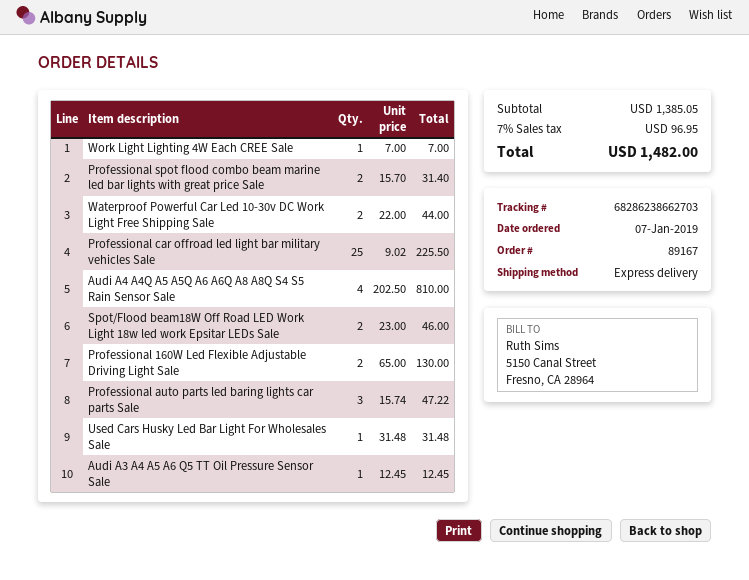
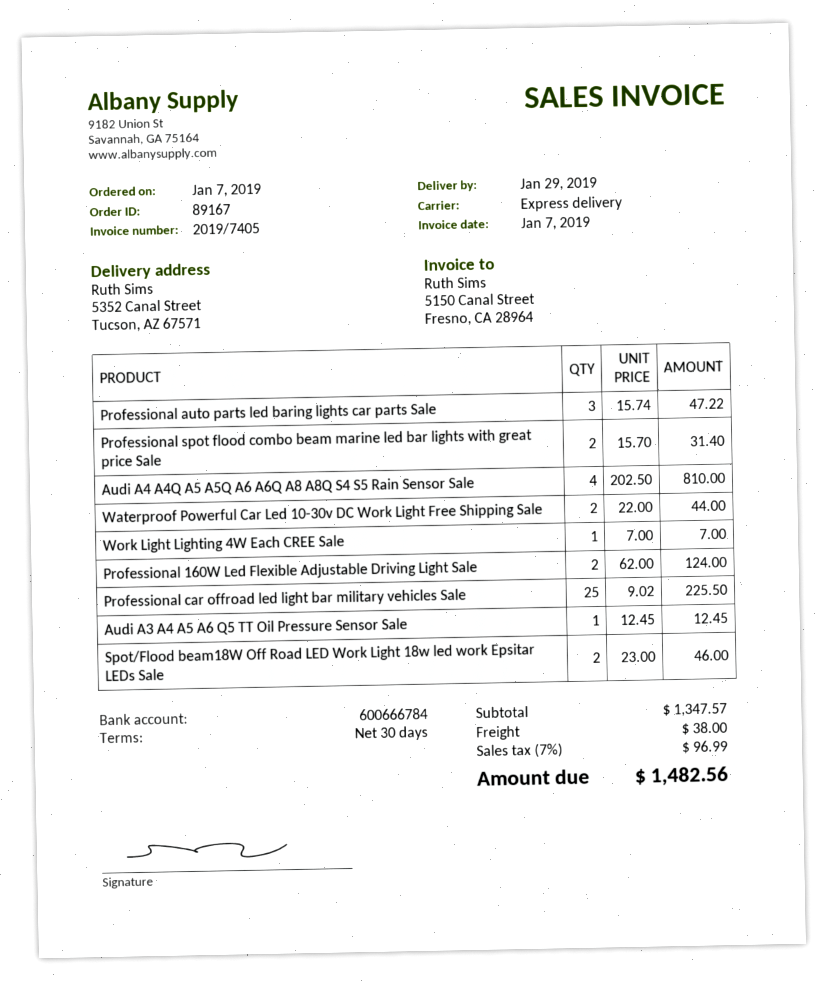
Professional 160W Led Flexible Adjustable Driving Light Sale: 2 x 65.00 = 130.00 -> 2 x 62.00 = 124.00
Used Cars Husky Led Bar Light For Wholesales Sale: 1 x 31.48 = 31.48 -> none
subtotal: 1385.05 -> 1347.57
shipping: none -> 38.00
tax: 7% = 96.95 -> 7% = 96.99
total: 1482.00 -> 1482.56

